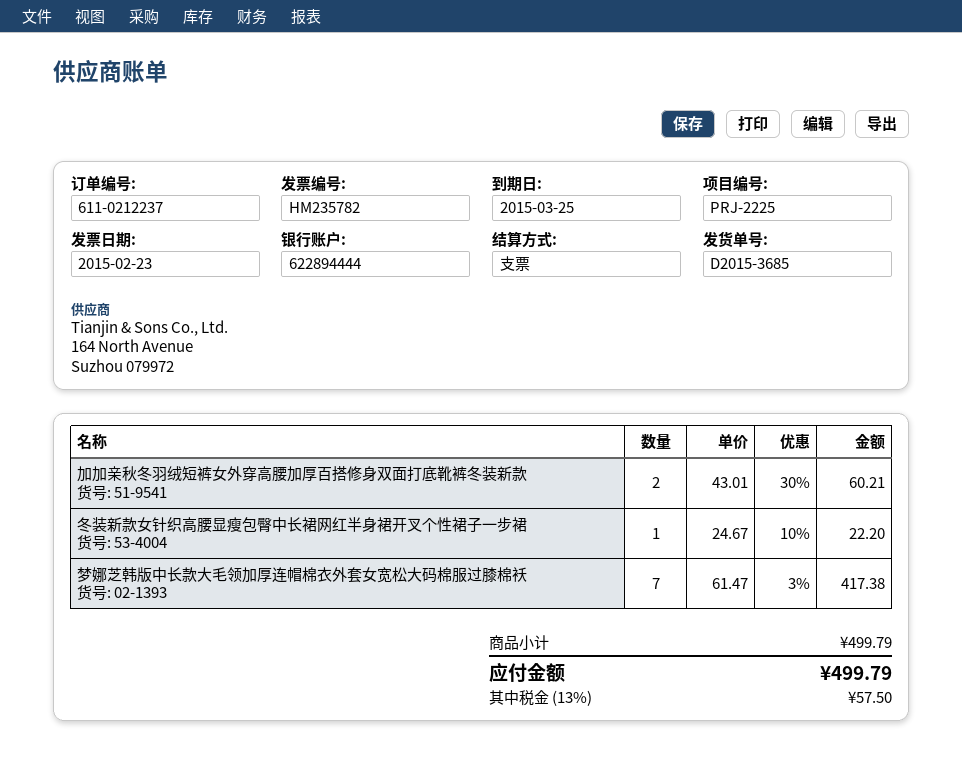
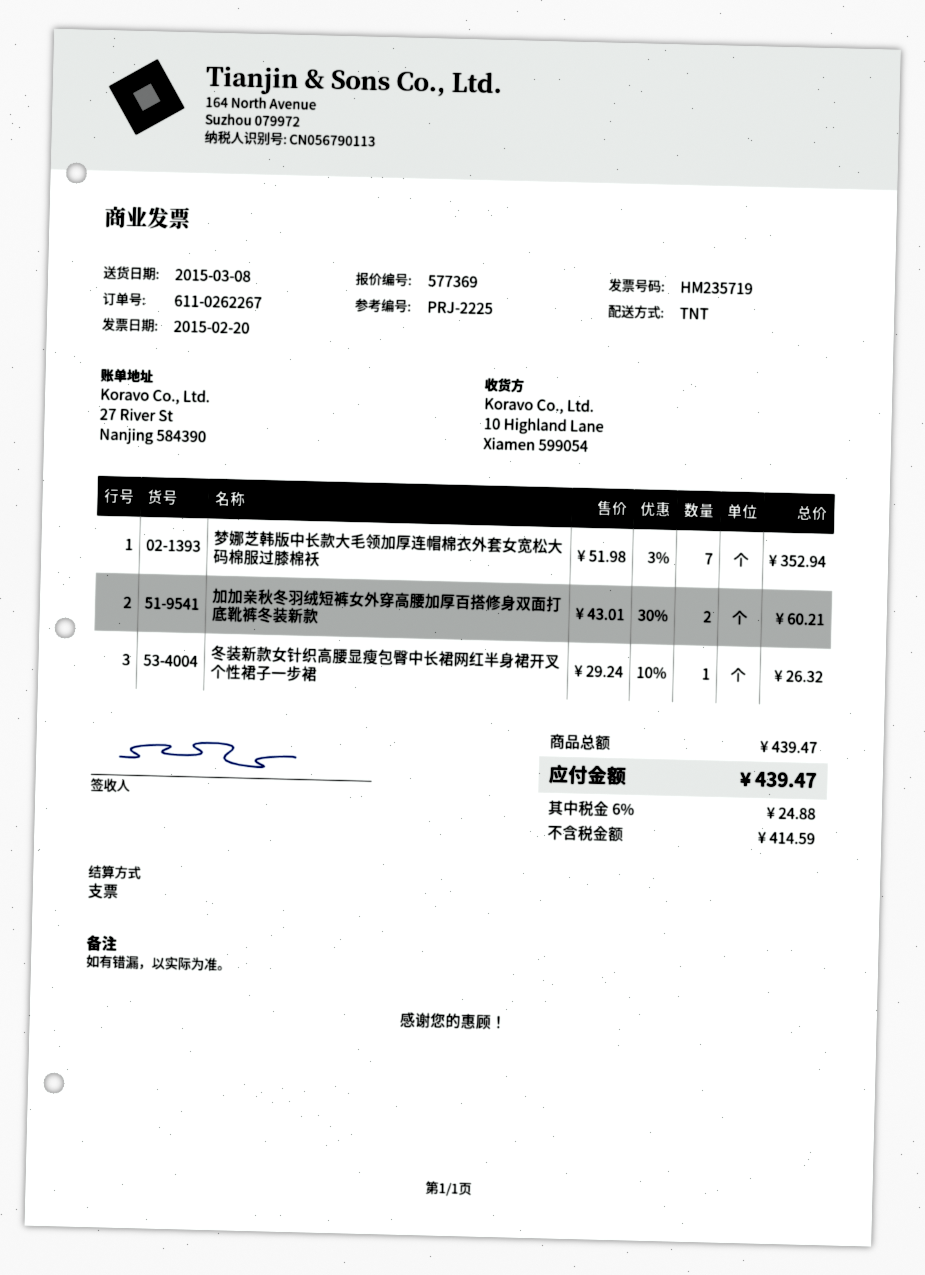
order number: 611-0212237 -> 611-0262267
invoice number: HM235782 -> HM235719
invoice date: 2015-02-23 -> 2015-02-20
冬装新款女针织高腰显瘦包臀中长裙网红半身裙开叉个性裙子一步裙: 1 x 24.67 - 10% = 22.20 -> 1 x 29.24 - 10% = 26.32
梦娜芝韩版中长款大毛领加厚连帽棉衣外套女宽松大码棉服过膝棉袄: 7 x 61.47 - 3% = 417.38 -> 7 x 51.98 - 3% = 352.94
subtotal: 499.79 -> 439.47
tax: 13% = 57.50 -> 6% = 24.88
total: 499.79 -> 439.47

